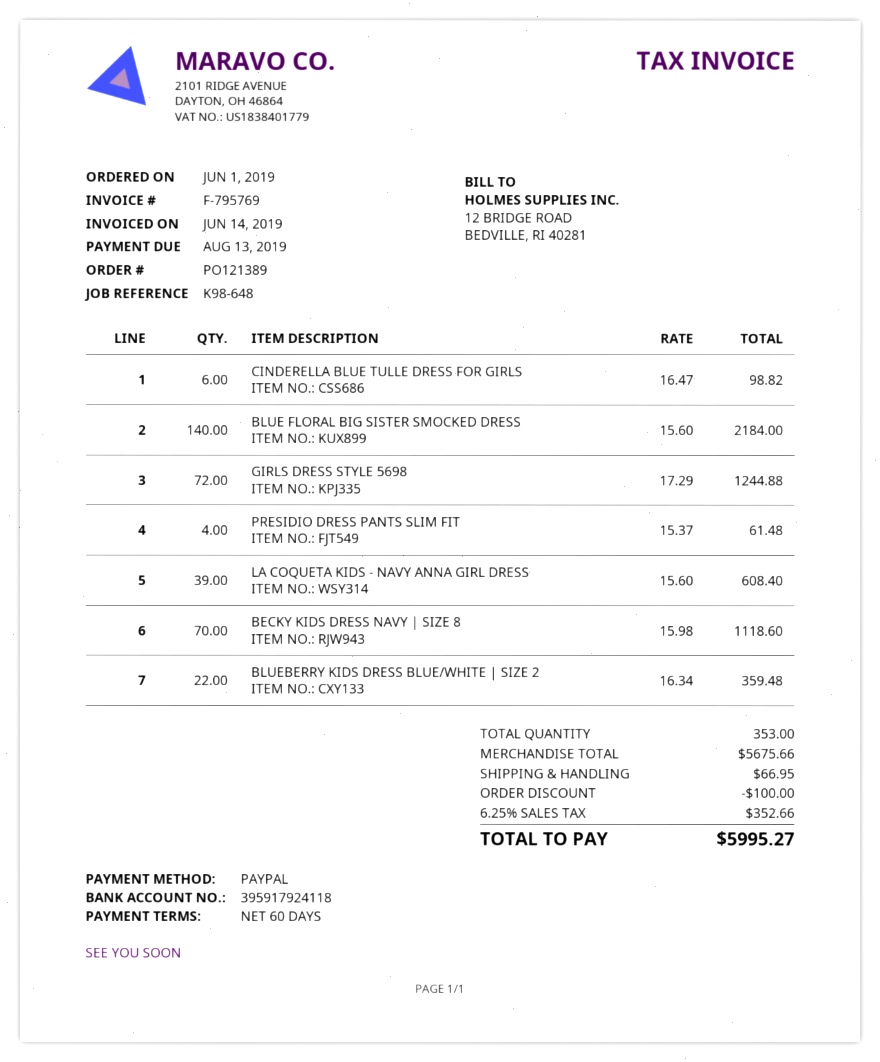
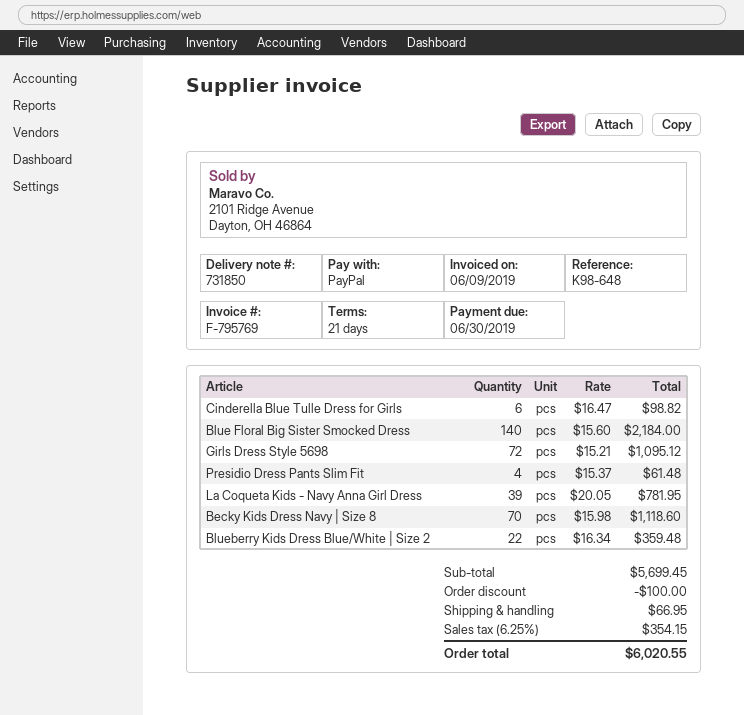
invoice date: 2019-06-14 -> 2019-06-09
payment terms: 60 days -> 21 days
due date: 2019-08-13 -> 2019-06-30
GIRLS DRESS STYLE 5698: 72 x 17.29 = 1244.88 -> 72 x 15.21 = 1095.12
LA COQUETA KIDS - NAVY ANNA GIRL DRESS: 39 x 15.60 = 608.40 -> 39 x 20.05 = 781.95
subtotal: 5675.66 -> 5699.45
tax: 6.25% = 352.66 -> 6.25% = 354.15
total: 5995.27 -> 6020.55

